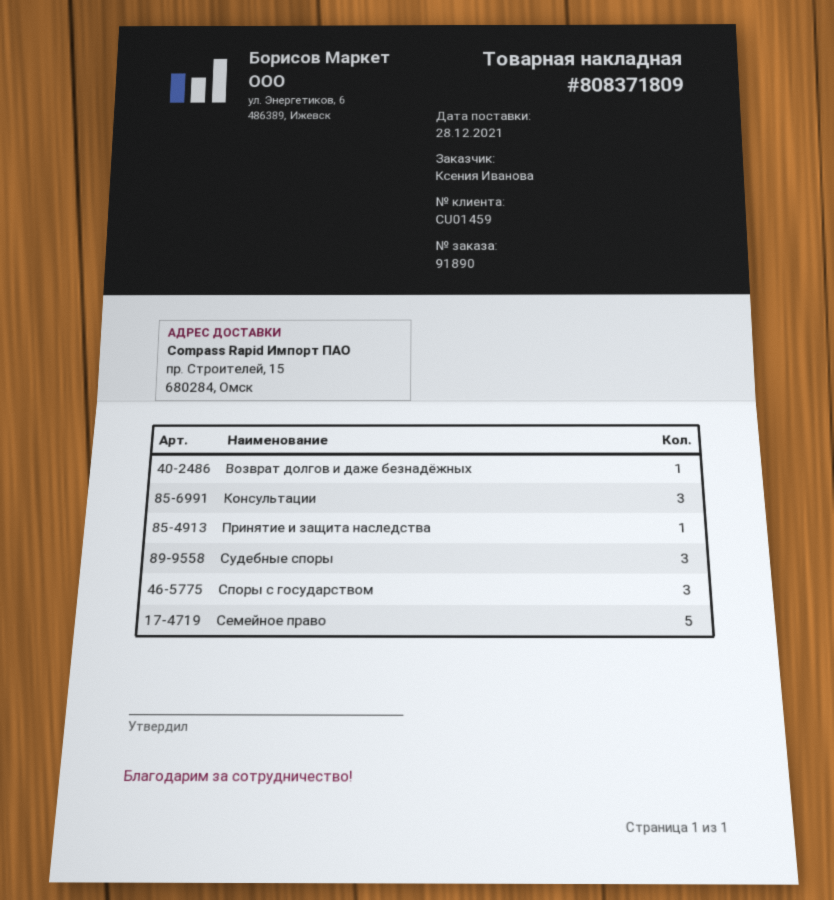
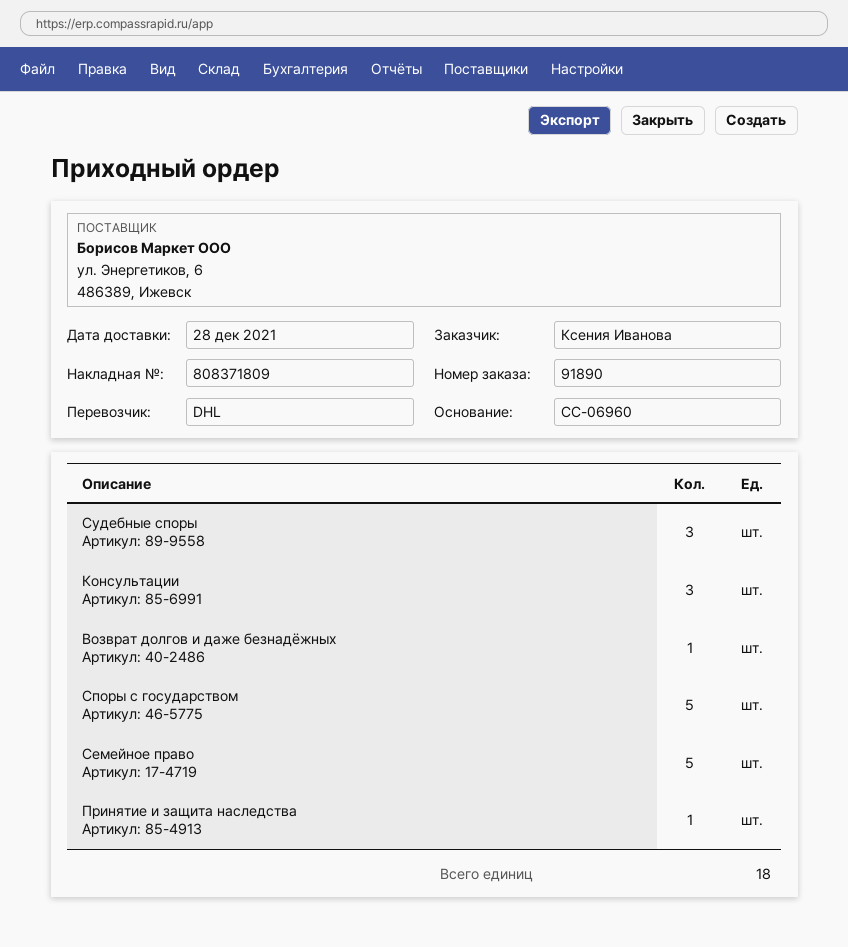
Споры с государством: 3 -> 5

